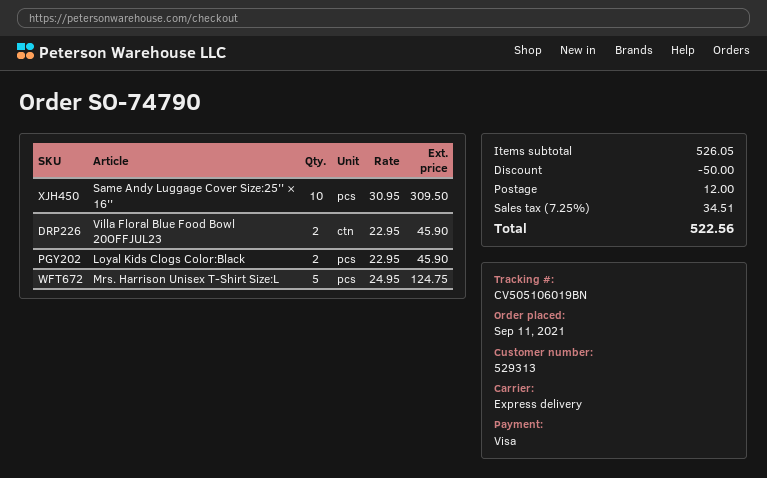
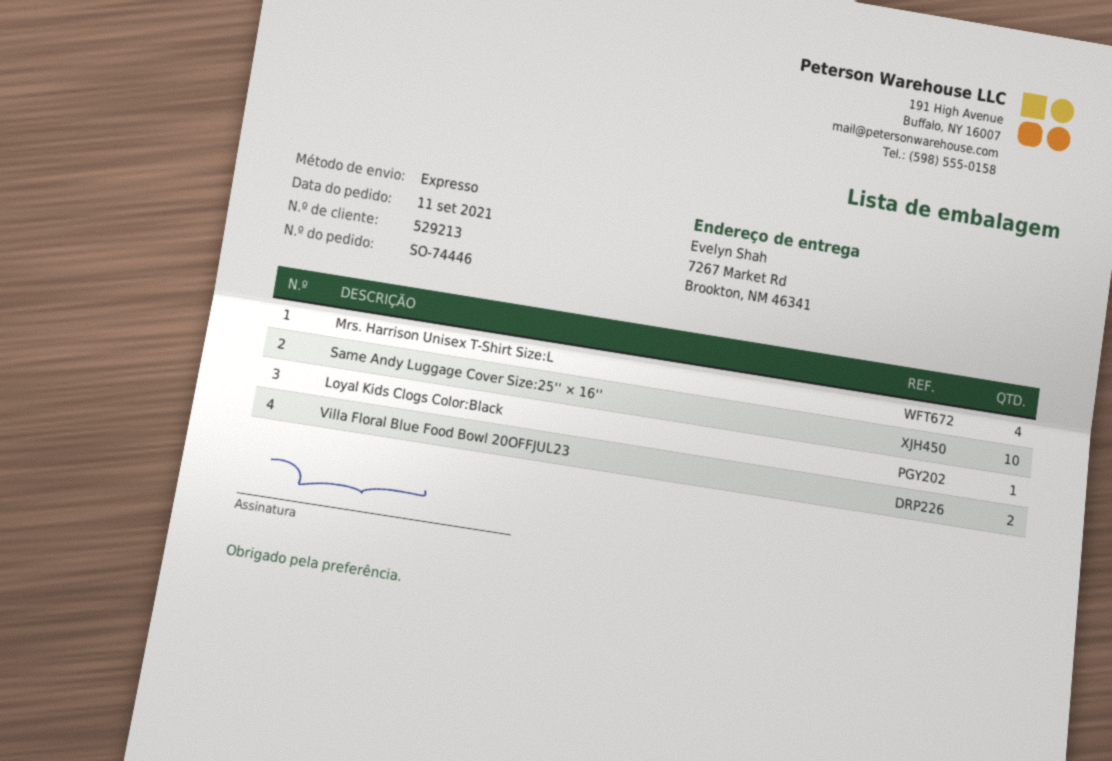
order number: SO-74790 -> SO-74446
customer number: 529313 -> 529213
Loyal Kids Clogs Color:Black: 2 -> 1
Mrs. Harrison Unisex T-Shirt Size:L: 5 -> 4

